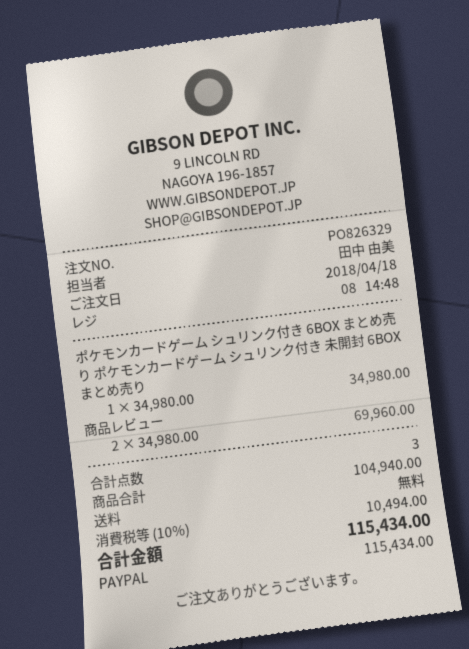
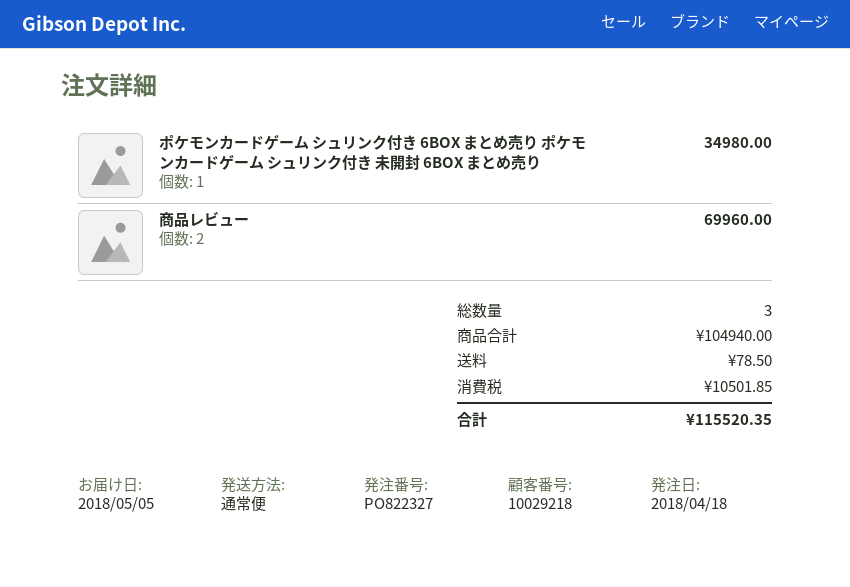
order number: PO826329 -> PO822327
shipping: 0.00 -> 78.50
tax: 10494.00 -> 10501.85
total: 115434.00 -> 115520.35

